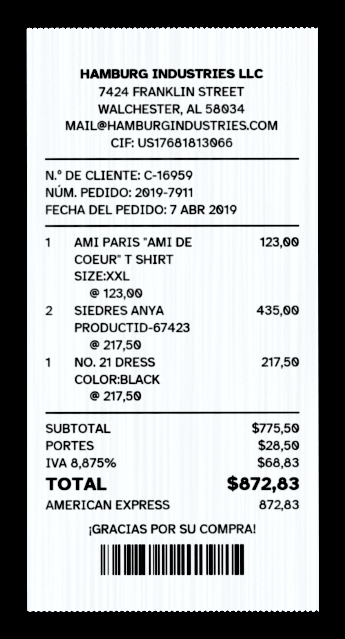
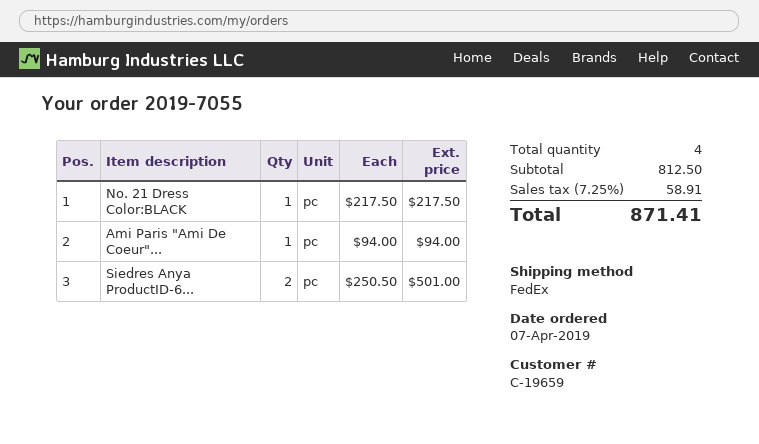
order number: 2019-7911 -> 2019-7055
customer number: C-16959 -> C-19659
AMI PARIS "AMI DE COEUR" T SHIRT SIZE:XXL: 1 x 123.00 = 123.00 -> 1 x 94.00 = 94.00
SIEDRES ANYA PRODUCTID-67423: 2 x 217.50 = 435.00 -> 2 x 250.50 = 501.00
subtotal: 775.50 -> 812.50
shipping: 28.50 -> none
tax: 8.875% = 68.83 -> 7.25% = 58.91
total: 872.83 -> 871.41

